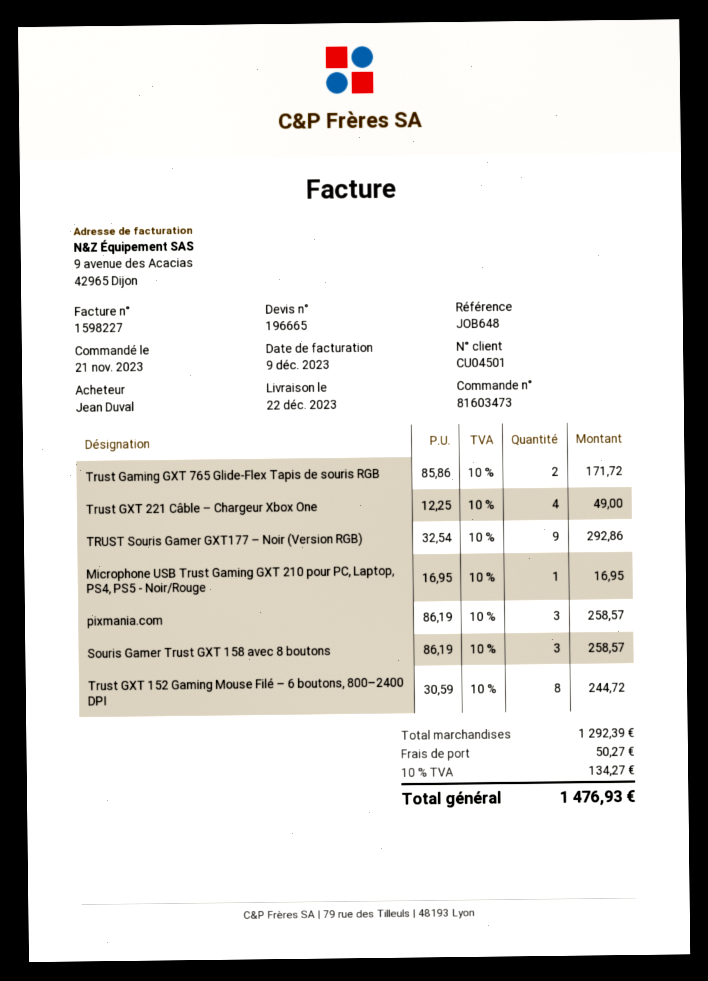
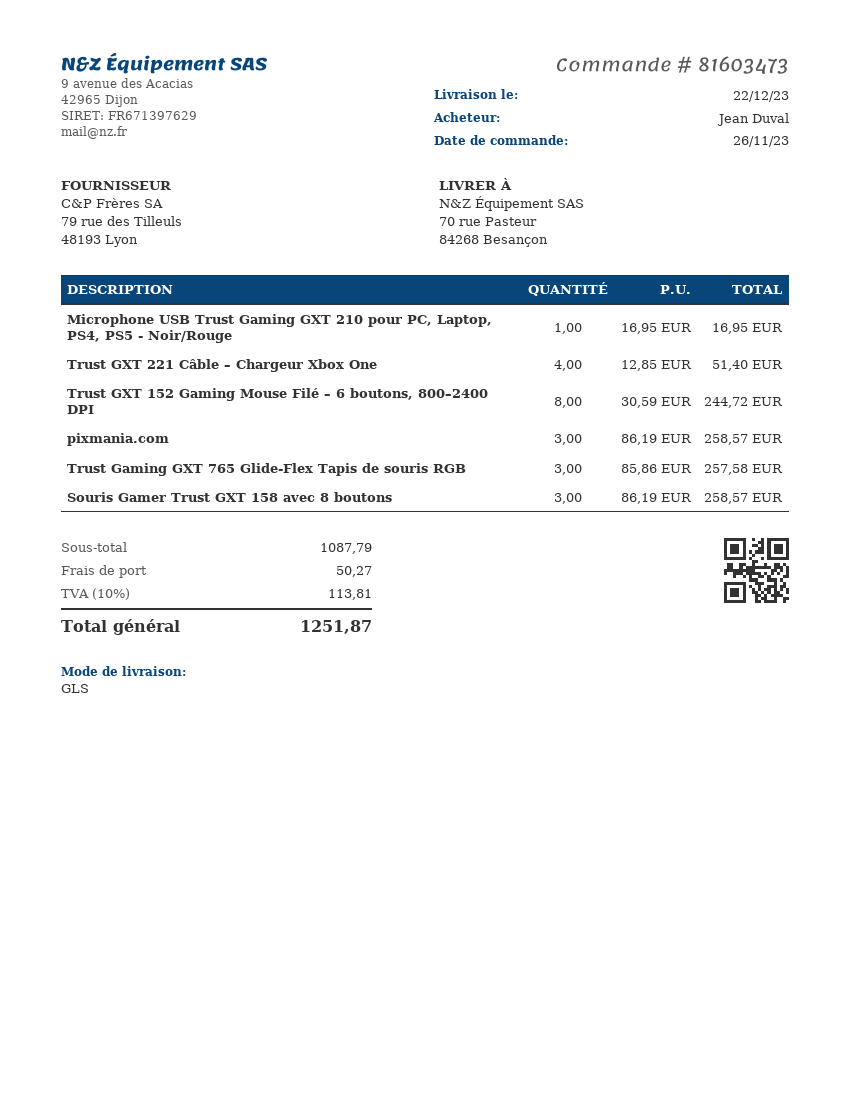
order date: 2023-11-21 -> 2023-11-26
Trust Gaming GXT 765 Glide-Flex Tapis de souris RGB: 2 x 85.86 = 171.72 -> 3 x 85.86 = 257.58
Trust GXT 221 Câble – Chargeur Xbox One: 4 x 12.25 = 49.00 -> 4 x 12.85 = 51.40
TRUST Souris Gamer GXT177 – Noir (Version RGB): 9 x 32.54 = 292.86 -> none
subtotal: 1292.39 -> 1087.79
tax: 10% = 134.27 -> 10% = 113.81
total: 1476.93 -> 1251.87

